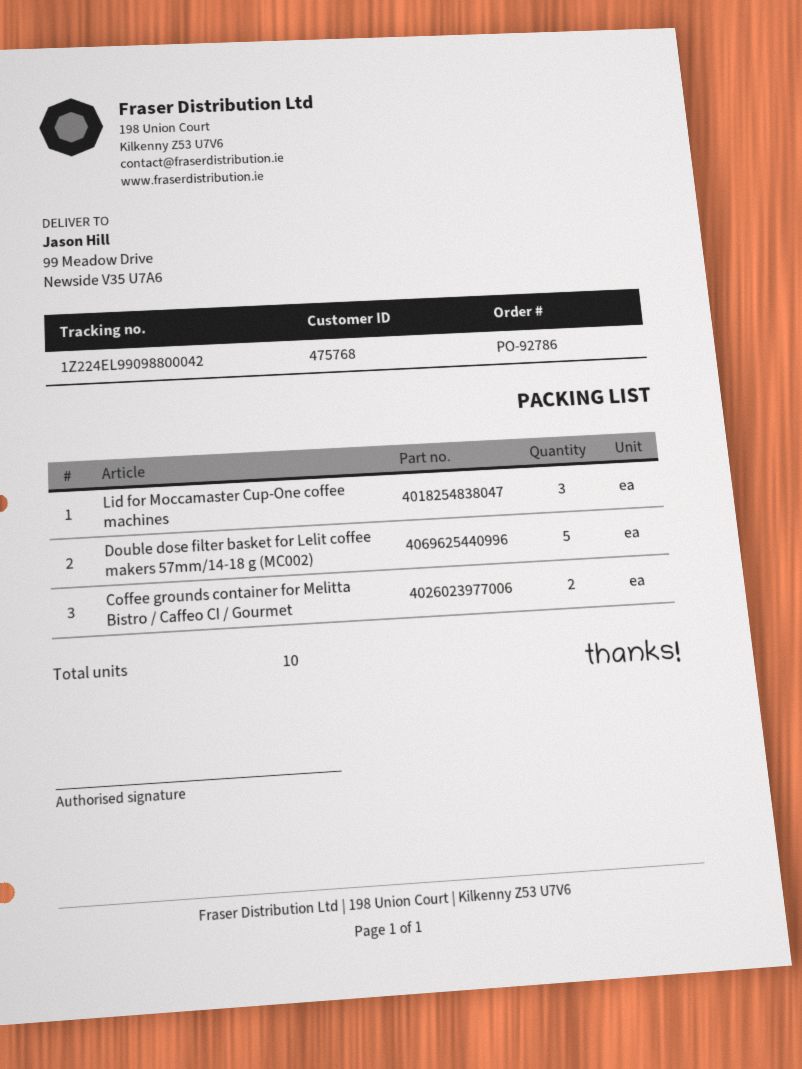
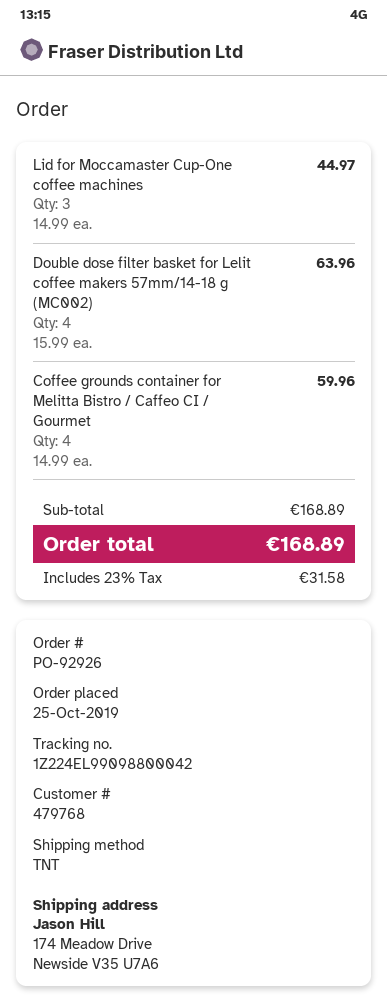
order number: PO-92786 -> PO-92926
customer number: 475768 -> 479768
ship to: 99 Meadow Drive, Newside V35 U7A6 -> 174 Meadow Drive, Newside V35 U7A6
Double dose filter basket for Lelit coffee makers 57mm/14-18 g (MC002): 5 -> 4
Coffee grounds container for Melitta Bistro / Caffeo CI / Gourmet: 2 -> 4

